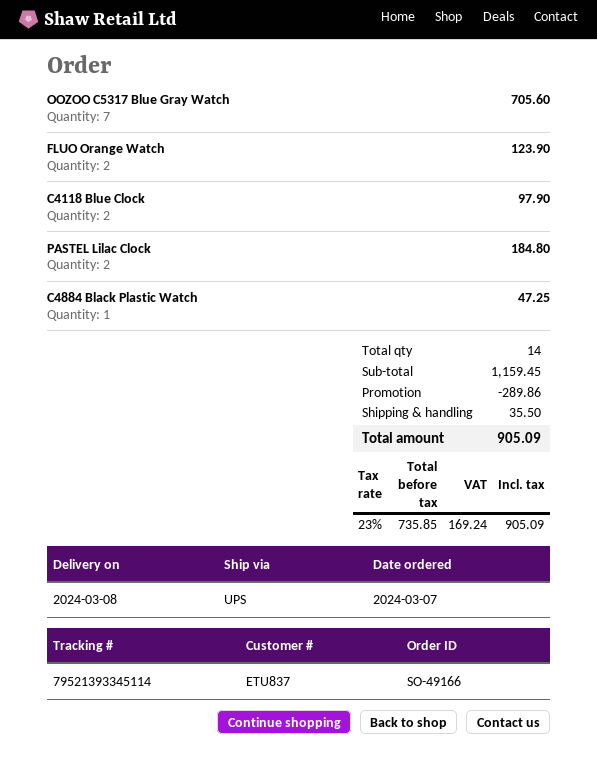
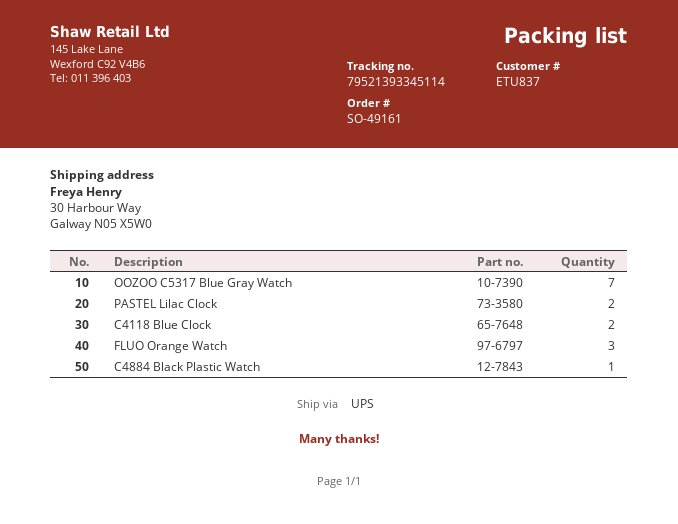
order number: SO-49166 -> SO-49161
FLUO Orange Watch: 2 -> 3

